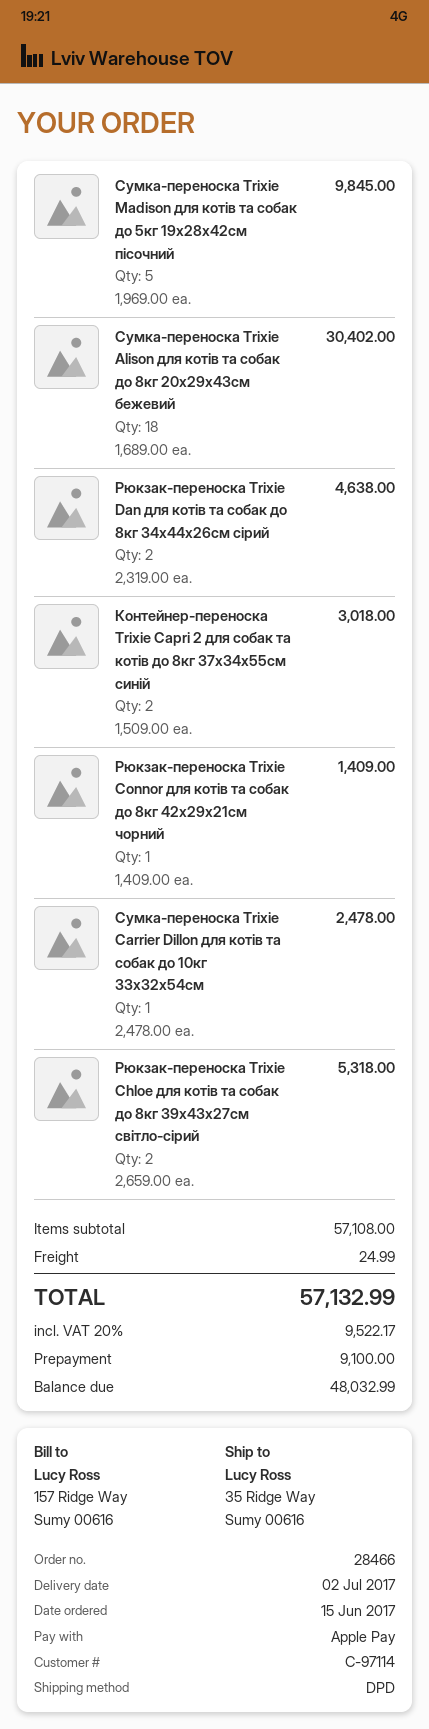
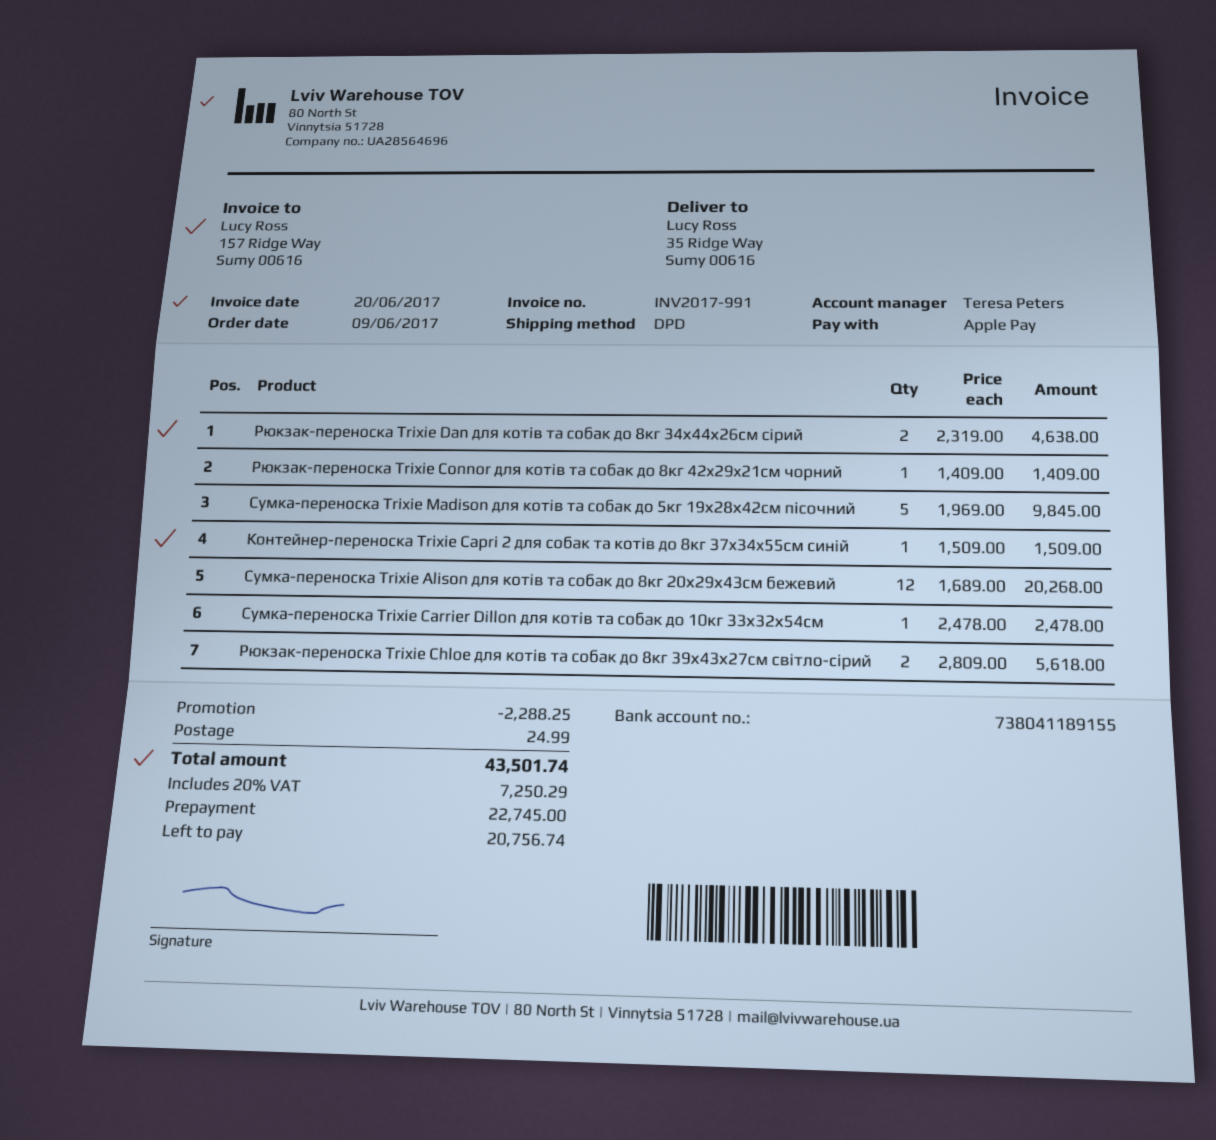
order date: 2017-06-15 -> 2017-06-09
Сумка-переноска Trixie Alison для котів та собак до 8кг 20х29х43см бежевий: 18 x 1689.00 = 30402.00 -> 12 x 1689.00 = 20268.00
Контейнер-переноска Trixie Capri 2 для собак та котів до 8кг 37x34x55см синій: 2 x 1509.00 = 3018.00 -> 1 x 1509.00 = 1509.00
Рюкзак-переноска Trixie Chloe для котів та собак до 8кг 39х43х27см світло-сірий: 2 x 2659.00 = 5318.00 -> 2 x 2809.00 = 5618.00
discount: none -> 2288.25
tax: 20% = 9522.17 -> 20% = 7250.29
total: 57132.99 -> 43501.74
deposit: 9100.00 -> 22745.00
balance: 48032.99 -> 20756.74

